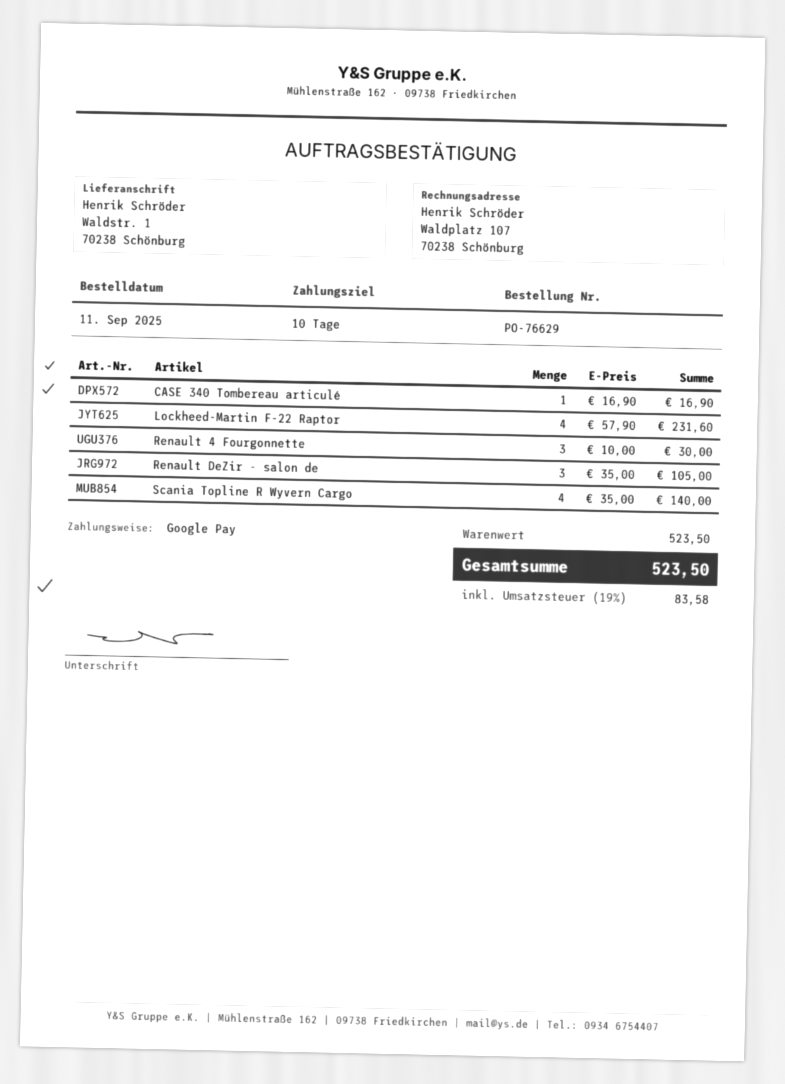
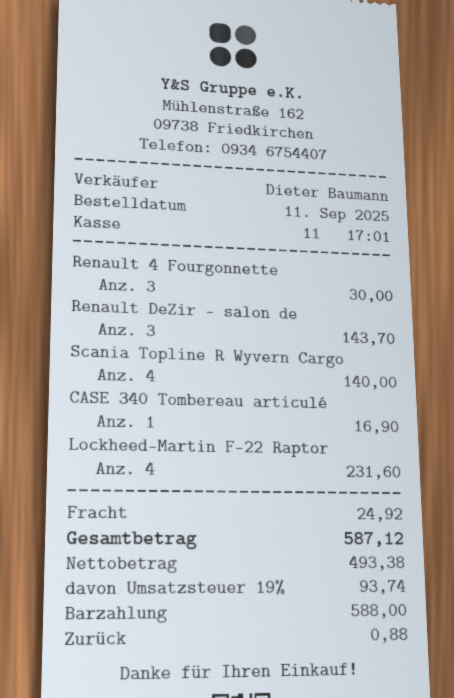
payment method: Google Pay -> cash
Renault DeZir - salon de: 3 for 105.00 -> 3 for 143.70
shipping: none -> 24.92
tax: 19% = 83.58 -> 19% = 93.74
total: 523.50 -> 587.12

